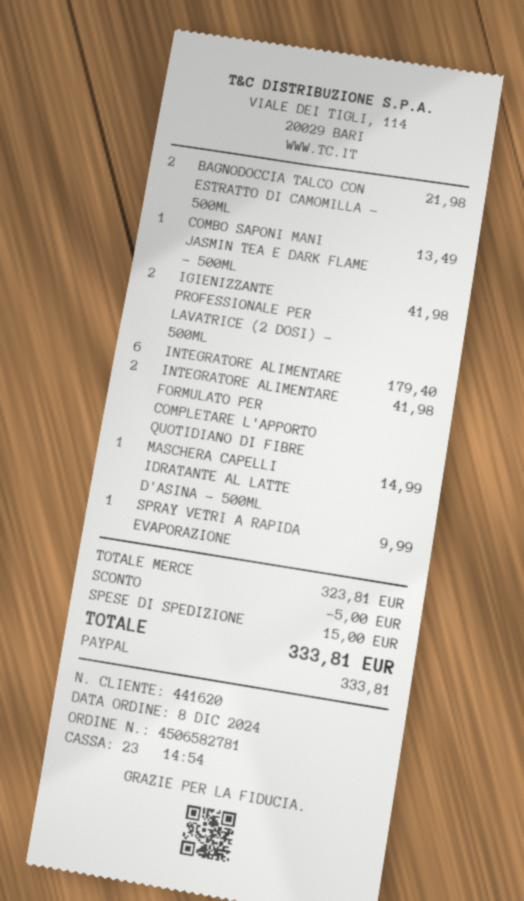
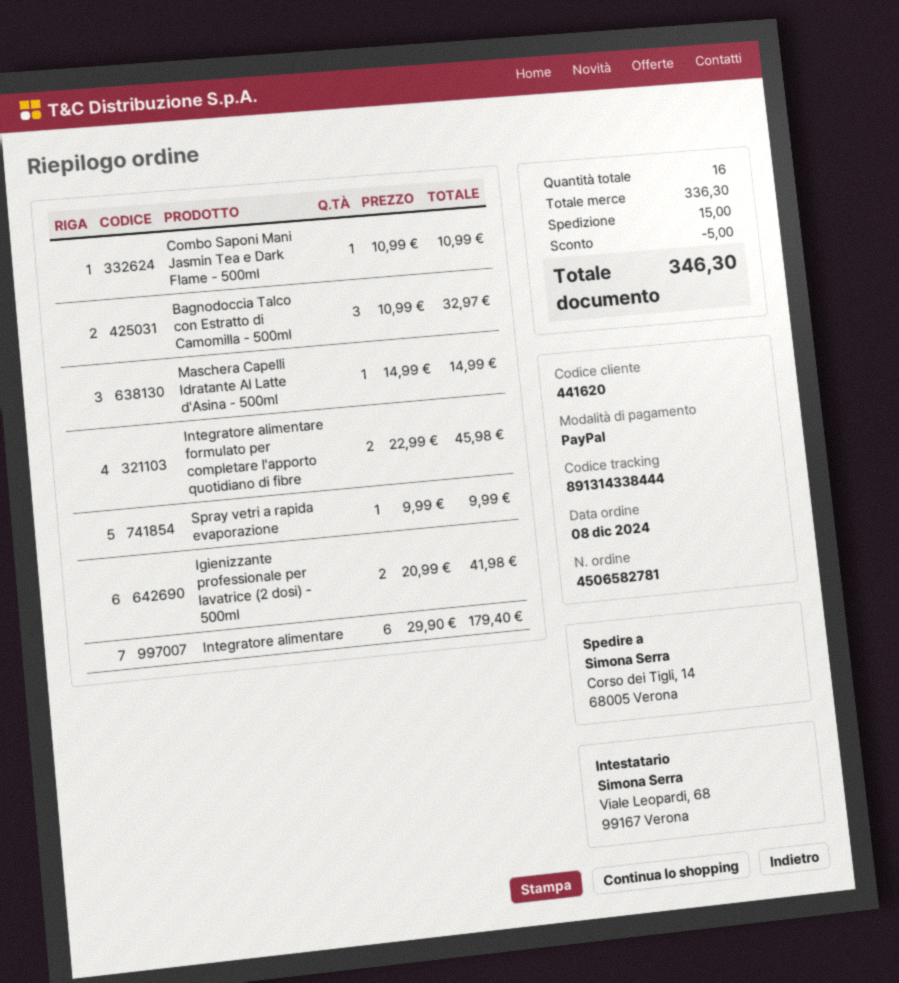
BAGNODOCCIA TALCO CON ESTRATTO DI CAMOMILLA - 500ML: 2 for 21.98 -> 3 for 32.97
COMBO SAPONI MANI JASMIN TEA E DARK FLAME - 500ML: 1 for 13.49 -> 1 for 10.99
INTEGRATORE ALIMENTARE FORMULATO PER COMPLETARE L'APPORTO QUOTIDIANO DI FIBRE: 2 for 41.98 -> 2 for 45.98
subtotal: 323.81 -> 336.30
total: 333.81 -> 346.30

